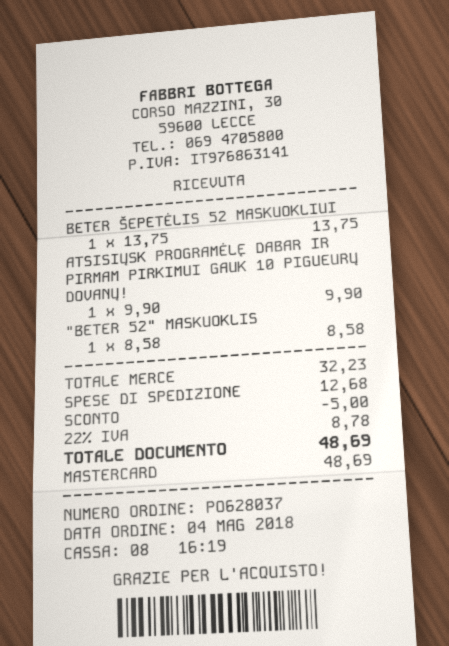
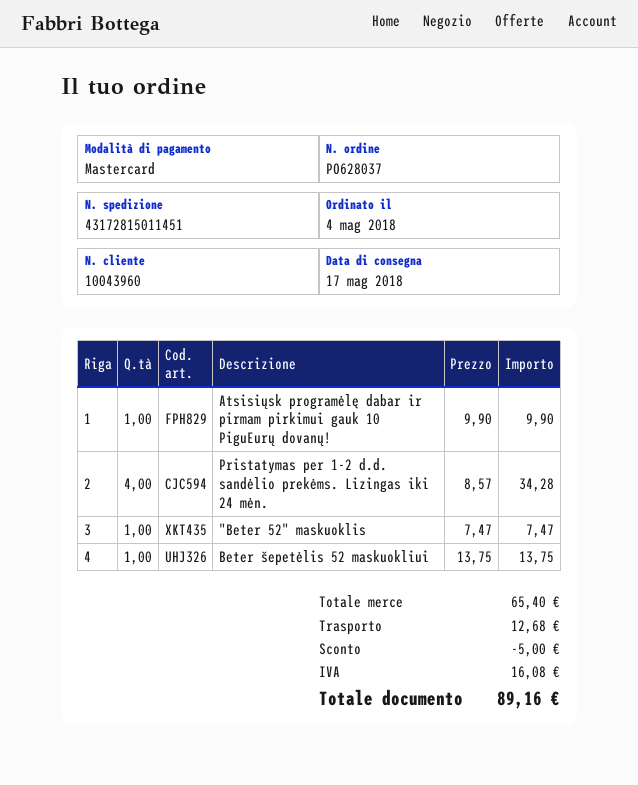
"BETER 52" MASKUOKLIS: 1 x 8.58 = 8.58 -> 1 x 7.47 = 7.47
Pristatymas per 1-2 d.d. sandėlio prekėms. Lizingas iki 24 mėn.: none -> 4 x 8.57 = 34.28
subtotal: 32.23 -> 65.40
tax: 8.78 -> 16.08
total: 48.69 -> 89.16

